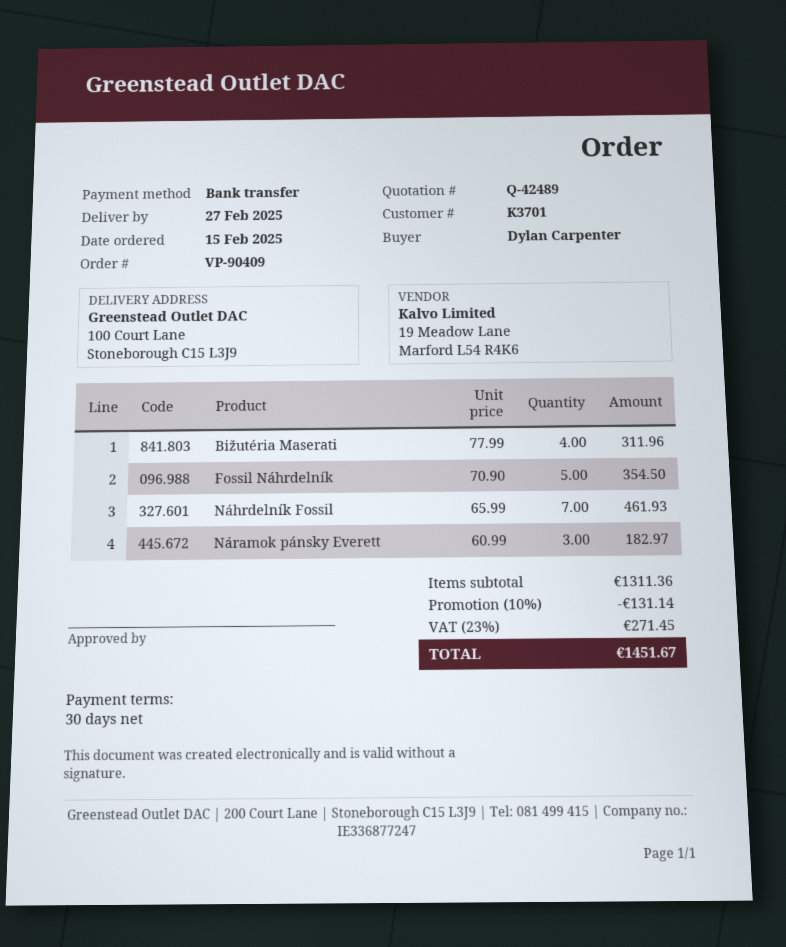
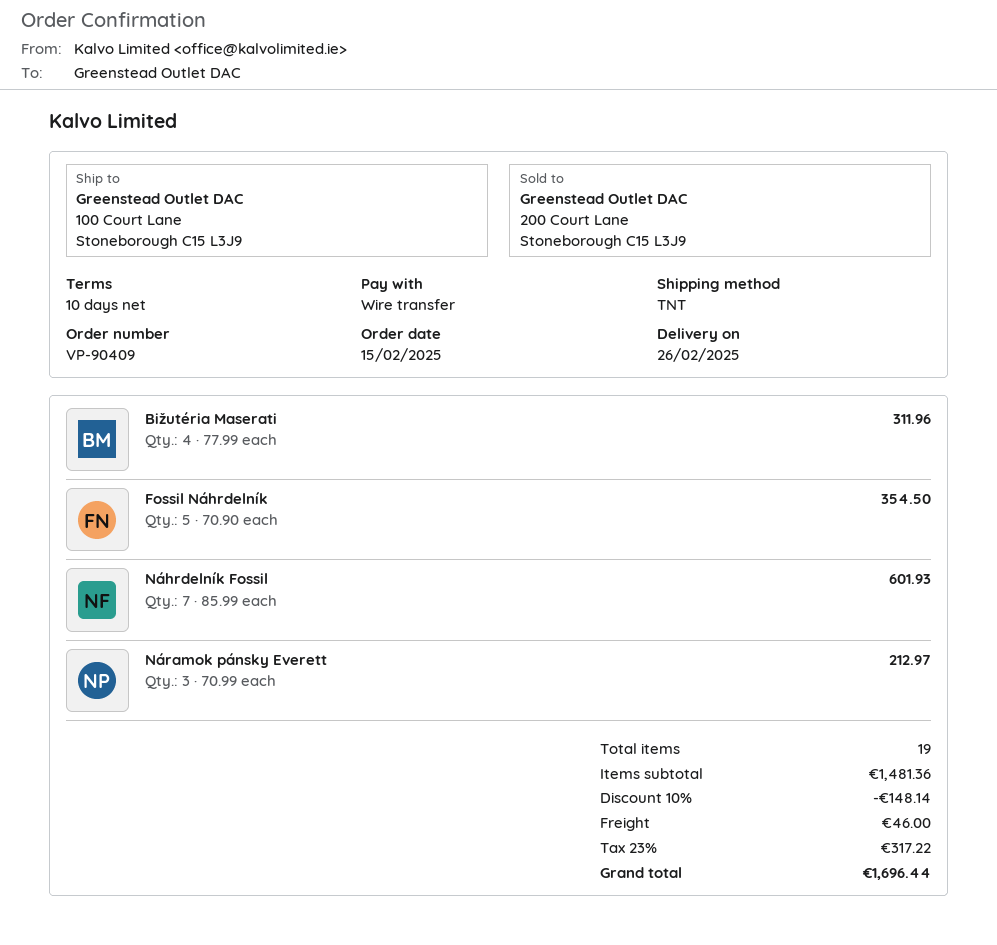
delivery date: 2025-02-27 -> 2025-02-26
payment terms: 30 days -> 10 days
Náhrdelník Fossil: 7 x 65.99 = 461.93 -> 7 x 85.99 = 601.93
Náramok pánsky Everett: 3 x 60.99 = 182.97 -> 3 x 70.99 = 212.97
subtotal: 1311.36 -> 1481.36
discount: 10% = 131.14 -> 10% = 148.14
shipping: none -> 46.00
tax: 23% = 271.45 -> 23% = 317.22
total: 1451.67 -> 1696.44

